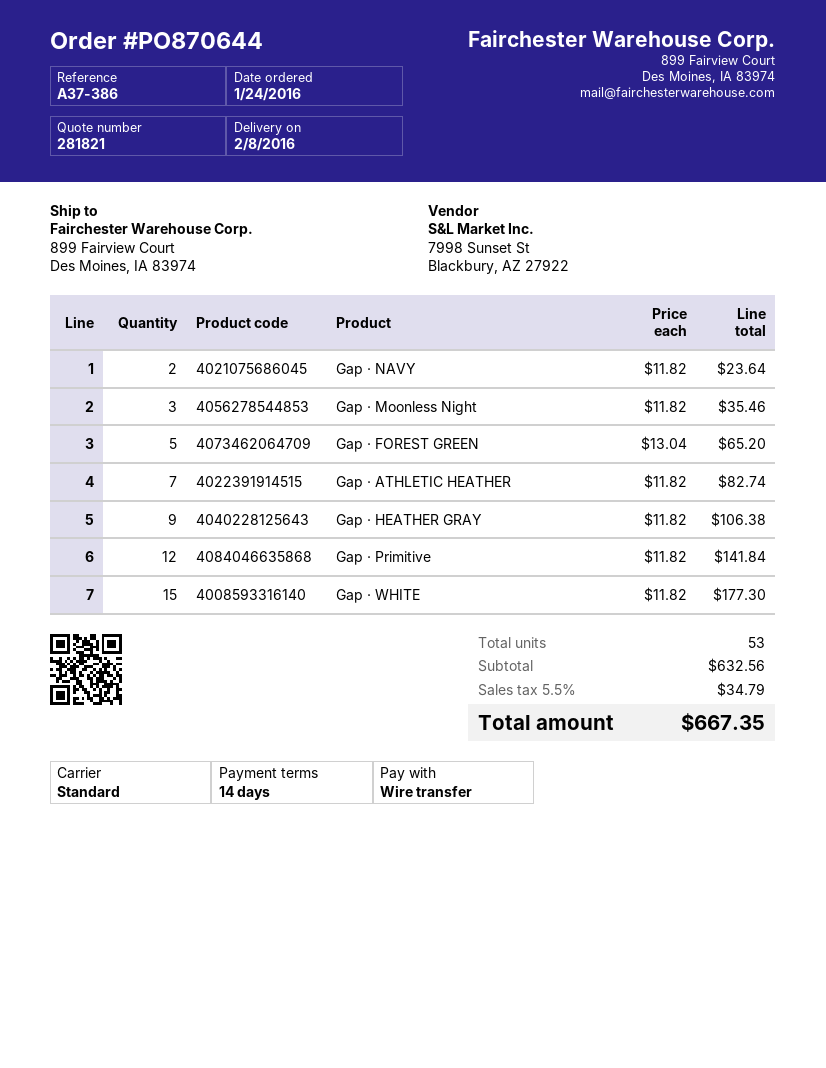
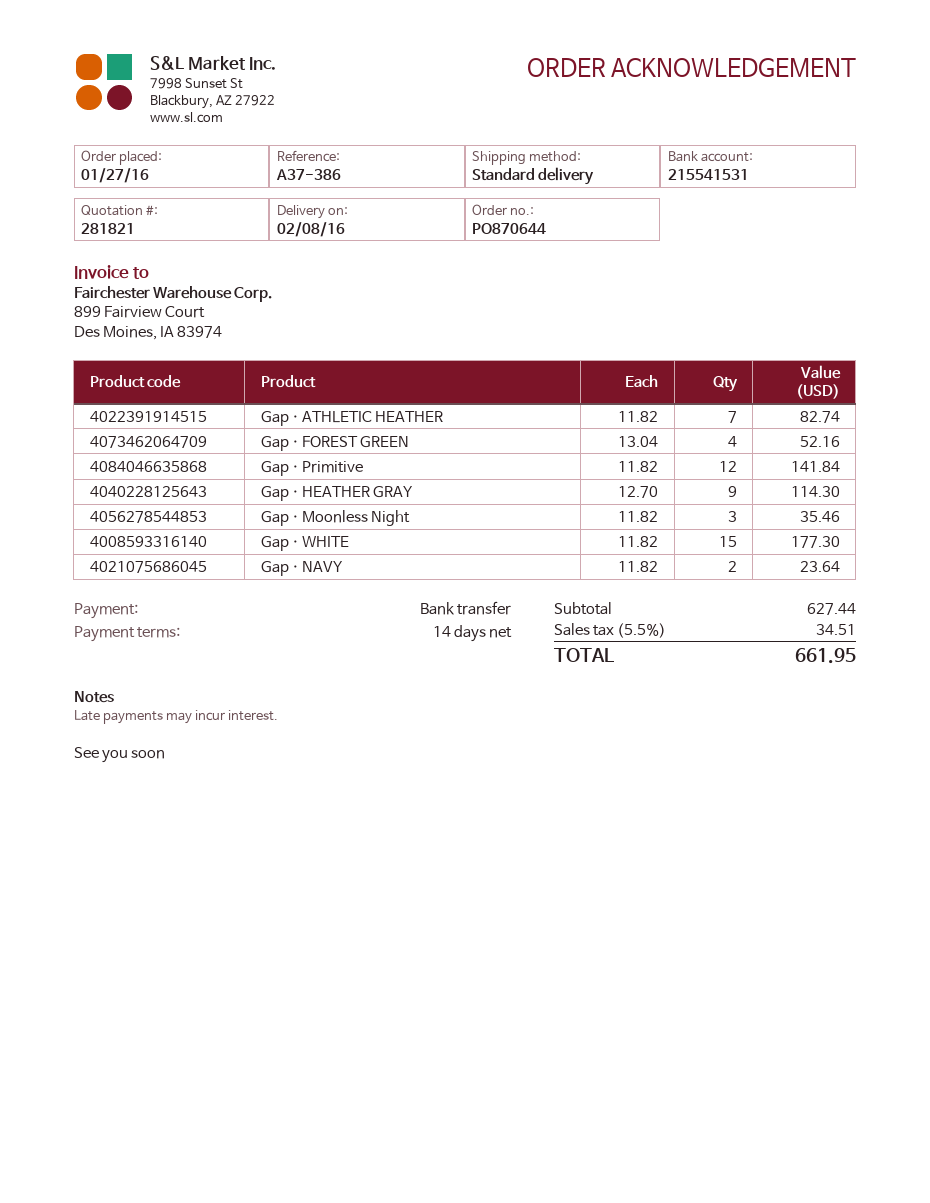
order date: 2016-01-24 -> 2016-01-27
Gap · FOREST GREEN: 5 x 13.04 = 65.20 -> 4 x 13.04 = 52.16
Gap · HEATHER GRAY: 9 x 11.82 = 106.38 -> 9 x 12.70 = 114.30
subtotal: 632.56 -> 627.44
tax: 5.5% = 34.79 -> 5.5% = 34.51
total: 667.35 -> 661.95

